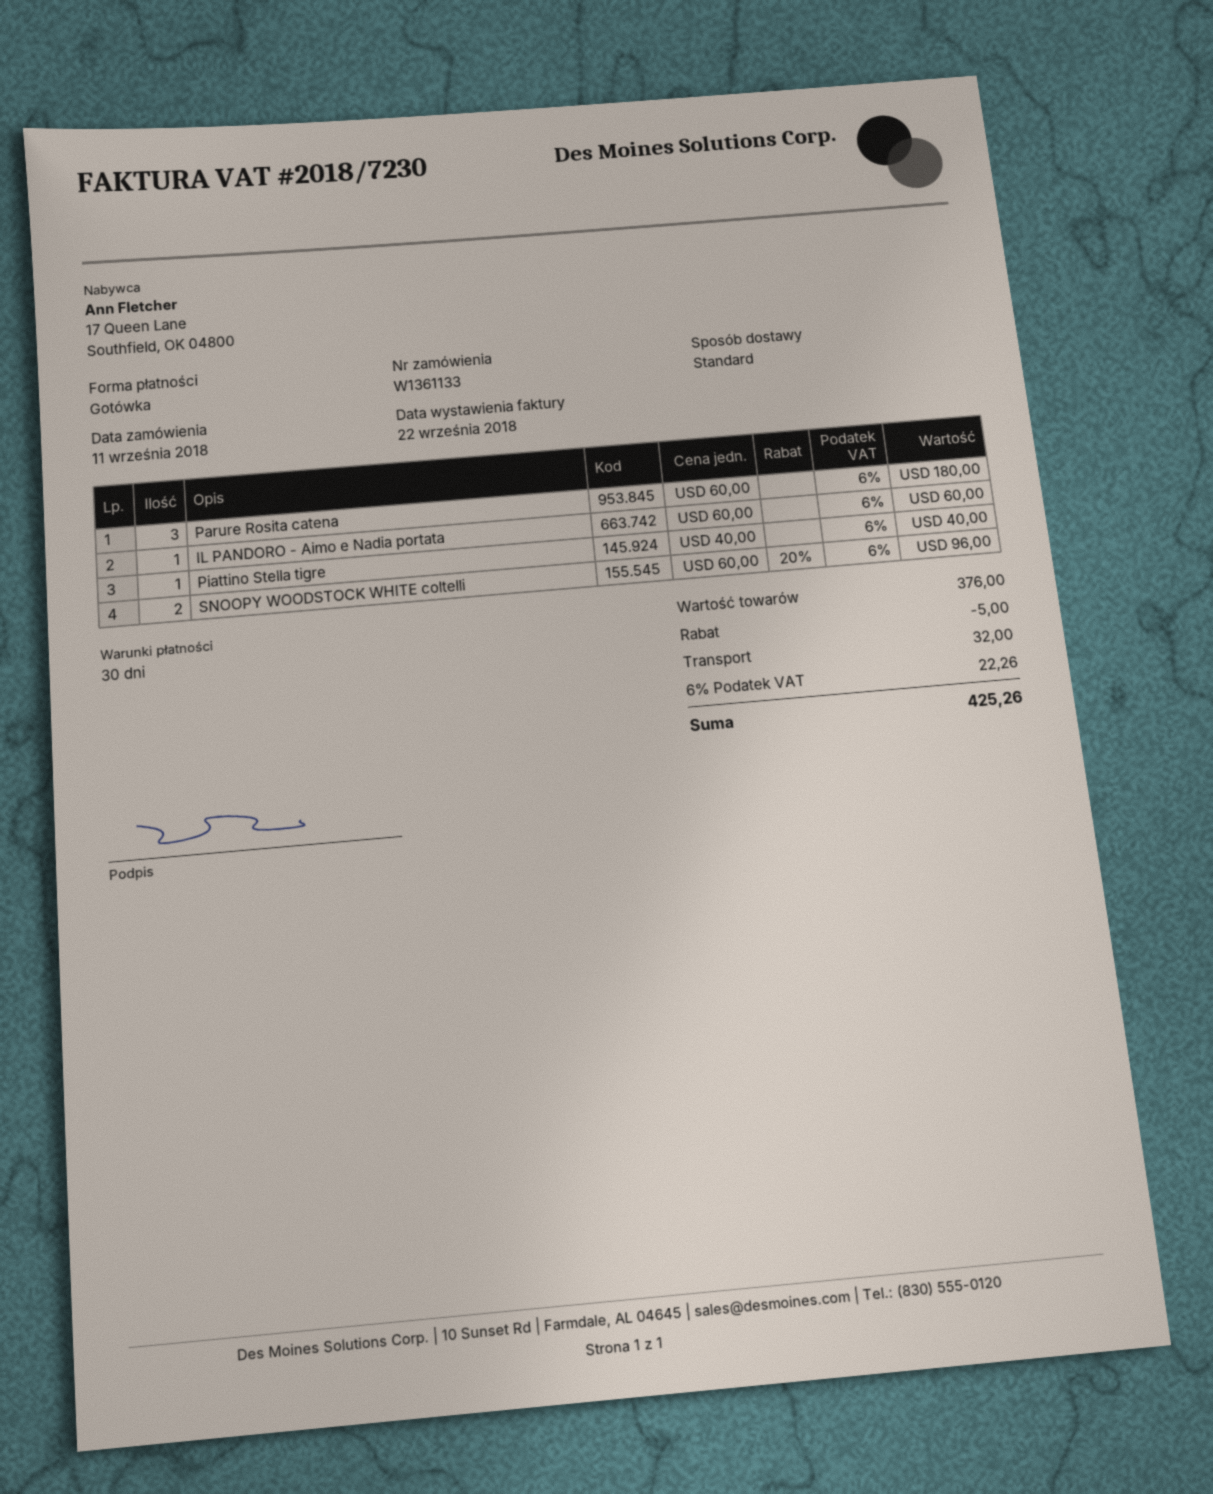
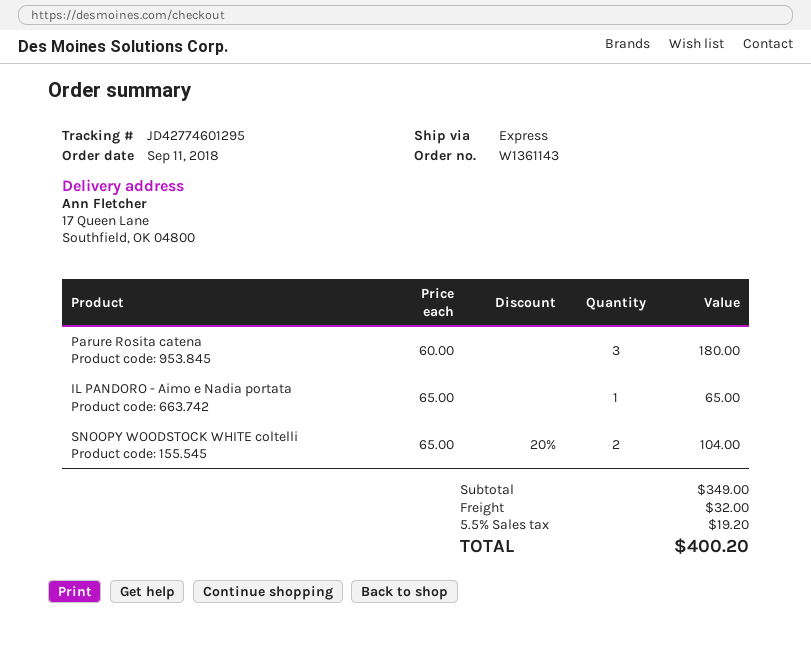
order number: W1361133 -> W1361143
shipping method: standard -> express
IL PANDORO - Aimo e Nadia portata: 1 x 60.00 = 60.00 -> 1 x 65.00 = 65.00
Piattino Stella tigre: 1 x 40.00 = 40.00 -> none
SNOOPY WOODSTOCK WHITE coltelli: 2 x 60.00 - 20% = 96.00 -> 2 x 65.00 - 20% = 104.00
subtotal: 376.00 -> 349.00
discount: 5.00 -> none
tax: 6% = 22.26 -> 5.5% = 19.20
total: 425.26 -> 400.20

